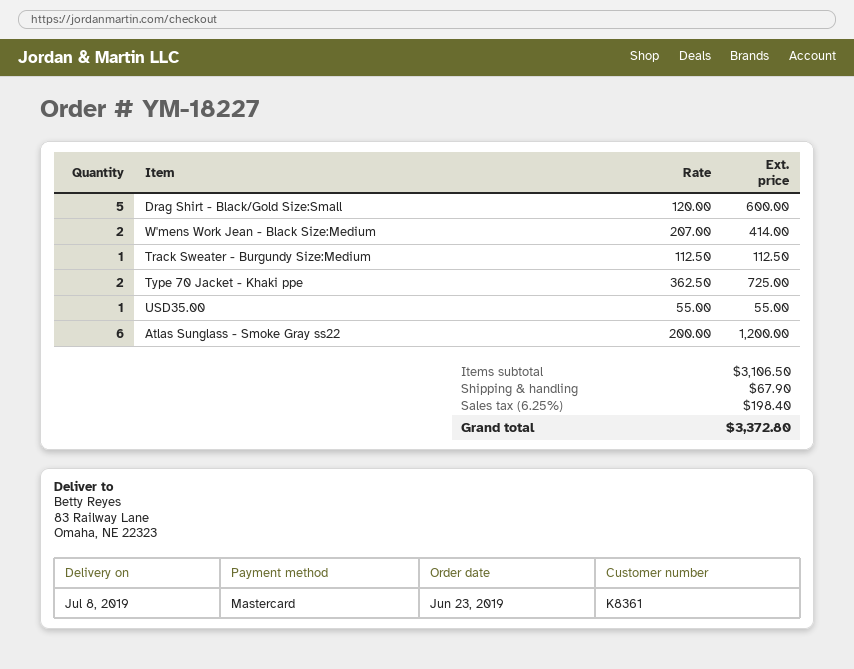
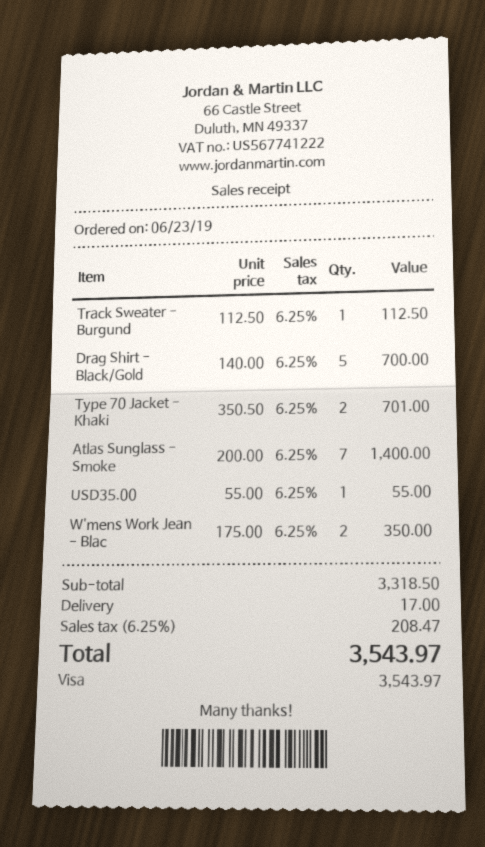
payment method: Mastercard -> Visa
Drag Shirt - Black/Gold Size:Small: 5 x 120.00 = 600.00 -> 5 x 140.00 = 700.00
W'mens Work Jean - Black Size:Medium: 2 x 207.00 = 414.00 -> 2 x 175.00 = 350.00
Type 70 Jacket - Khaki ppe: 2 x 362.50 = 725.00 -> 2 x 350.50 = 701.00
Atlas Sunglass - Smoke Gray ss22: 6 x 200.00 = 1200.00 -> 7 x 200.00 = 1400.00
subtotal: 3106.50 -> 3318.50
shipping: 67.90 -> 17.00
tax: 6.25% = 198.40 -> 6.25% = 208.47
total: 3372.80 -> 3543.97

